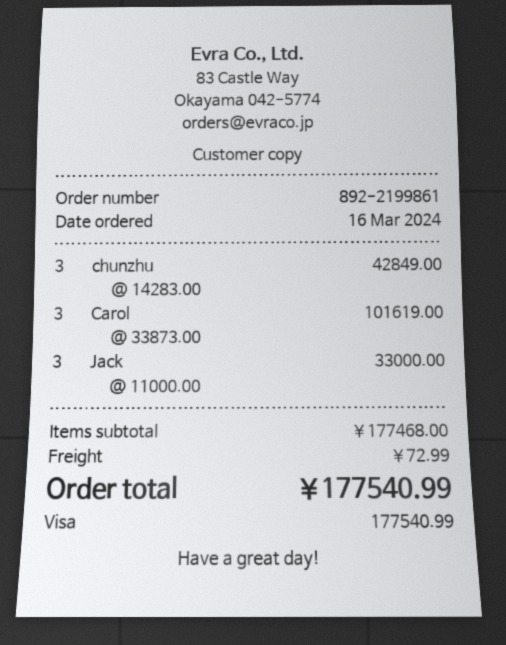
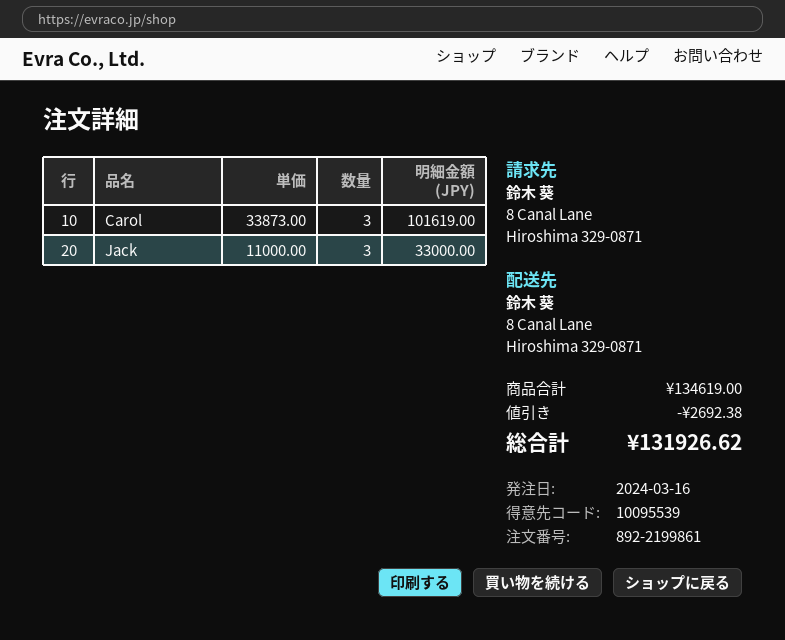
chunzhu: 3 x 14283.00 = 42849.00 -> none
subtotal: 177468.00 -> 134619.00
discount: none -> 2692.38
shipping: 72.99 -> none
total: 177540.99 -> 131926.62

